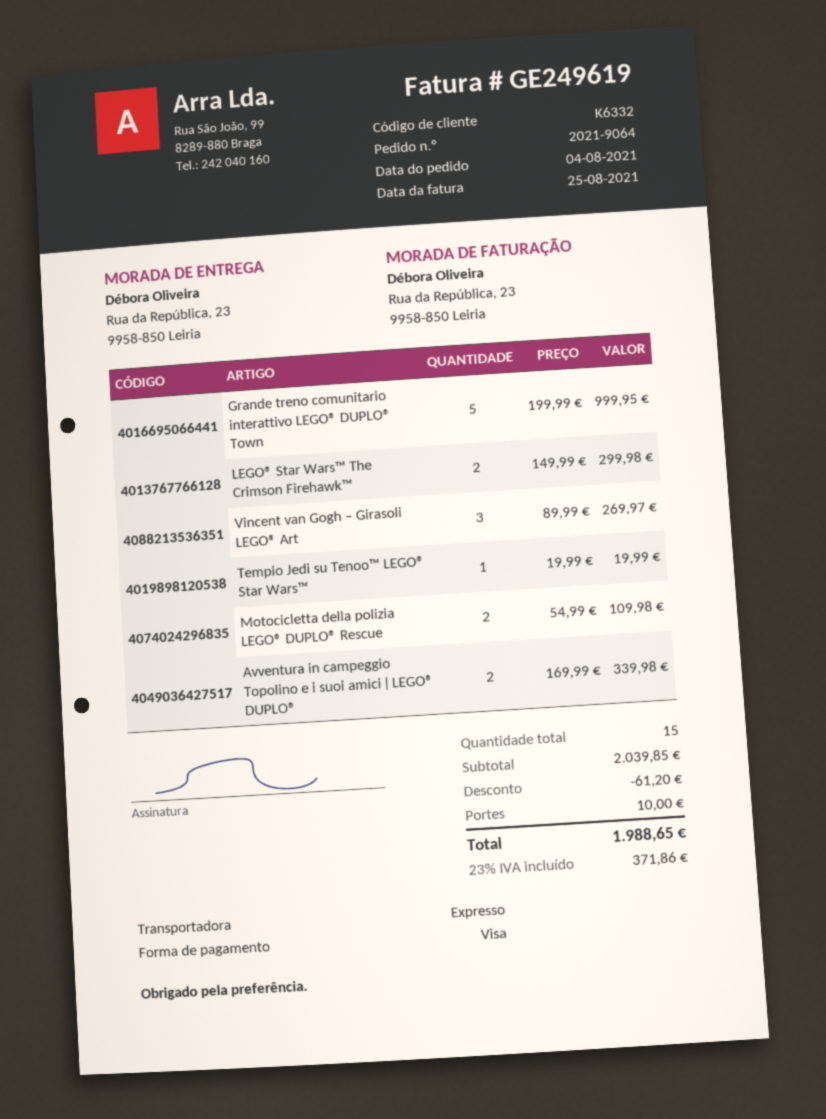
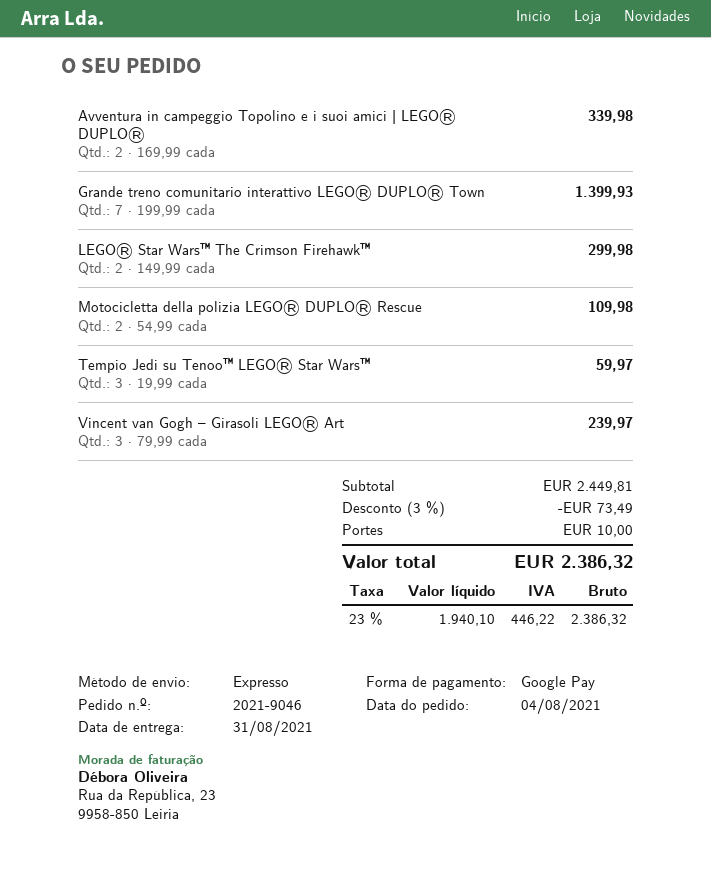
order number: 2021-9064 -> 2021-9046
payment method: Visa -> Google Pay
Grande treno comunitario interattivo LEGO® DUPLO® Town: 5 x 199.99 = 999.95 -> 7 x 199.99 = 1399.93
Vincent van Gogh – Girasoli LEGO® Art: 3 x 89.99 = 269.97 -> 3 x 79.99 = 239.97
Tempio Jedi su Tenoo™ LEGO® Star Wars™: 1 x 19.99 = 19.99 -> 3 x 19.99 = 59.97
subtotal: 2039.85 -> 2449.81
discount: 61.20 -> 73.49
tax: 23% = 371.86 -> 23% = 446.22
total: 1988.65 -> 2386.32

